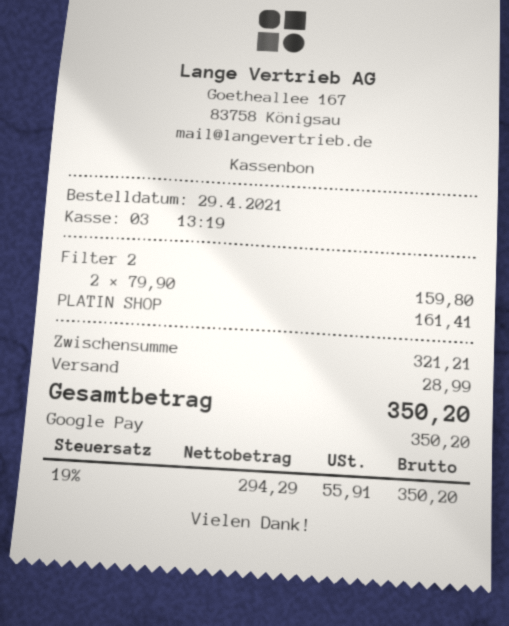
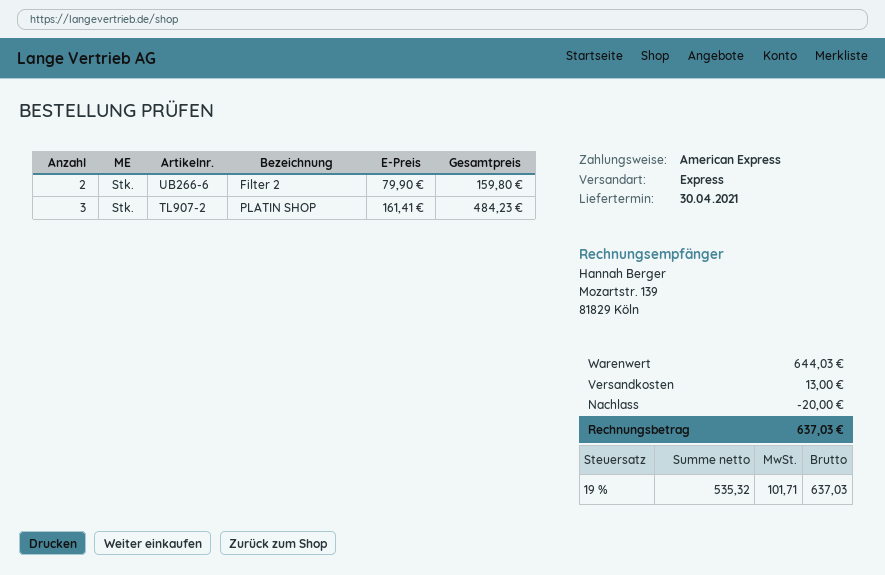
payment method: Google Pay -> American Express
PLATIN SHOP: 1 x 161.41 = 161.41 -> 3 x 161.41 = 484.23
subtotal: 321.21 -> 644.03
discount: none -> 20.00
shipping: 28.99 -> 13.00
net: 294.29 -> 535.32
tax: 19% = 55.91 -> 19% = 101.71
total: 350.20 -> 637.03

